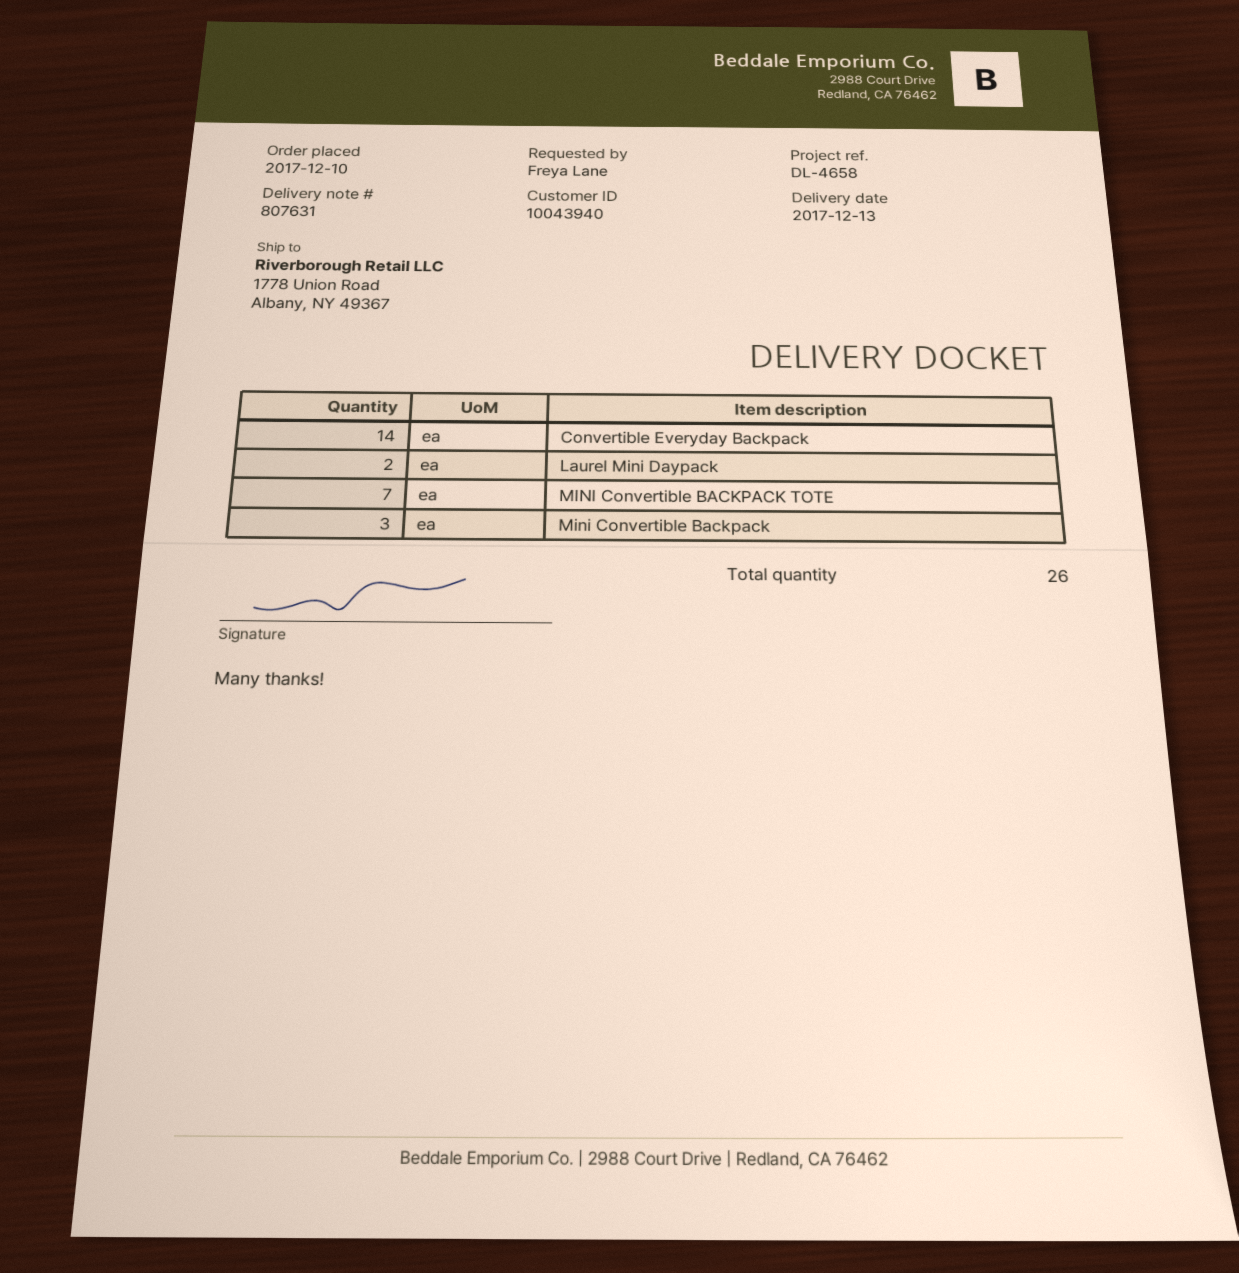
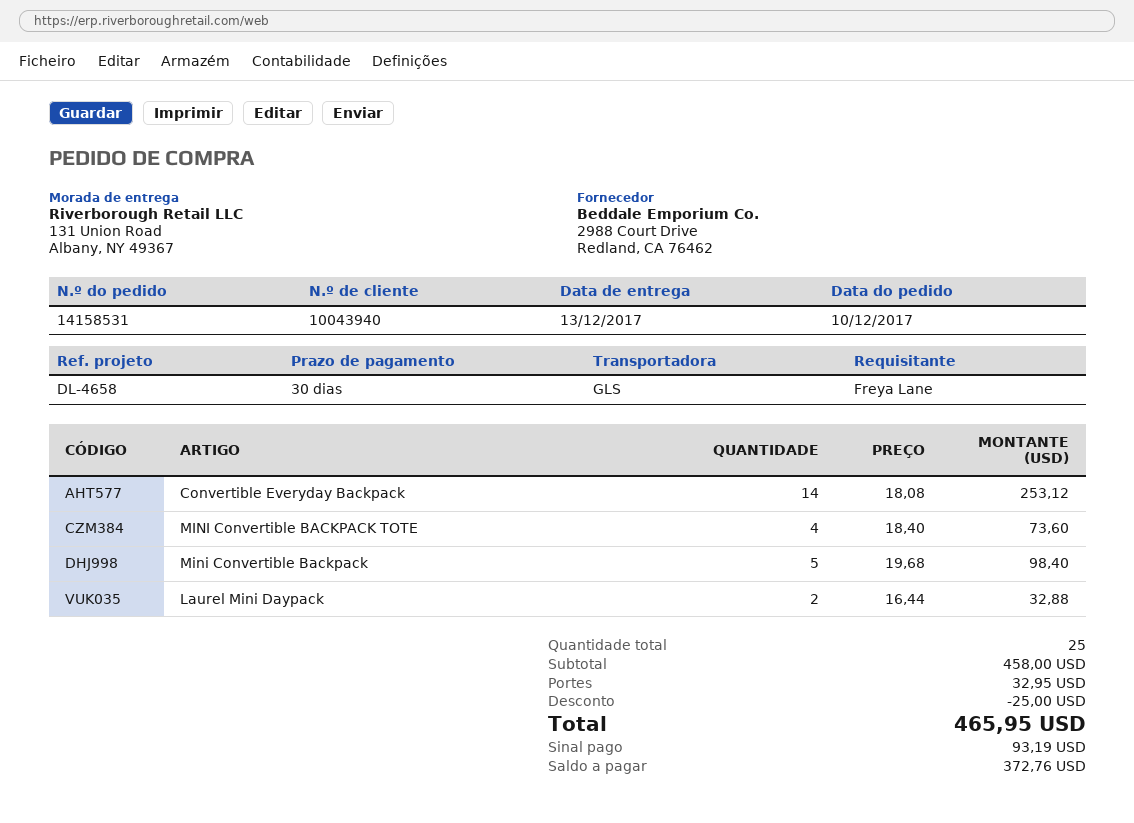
ship to: 1778 Union Road, Albany, NY 49367 -> 131 Union Road, Albany, NY 49367
MINI Convertible BACKPACK TOTE: 7 -> 4
Mini Convertible Backpack: 3 -> 5
total quantity: 26 -> 25

